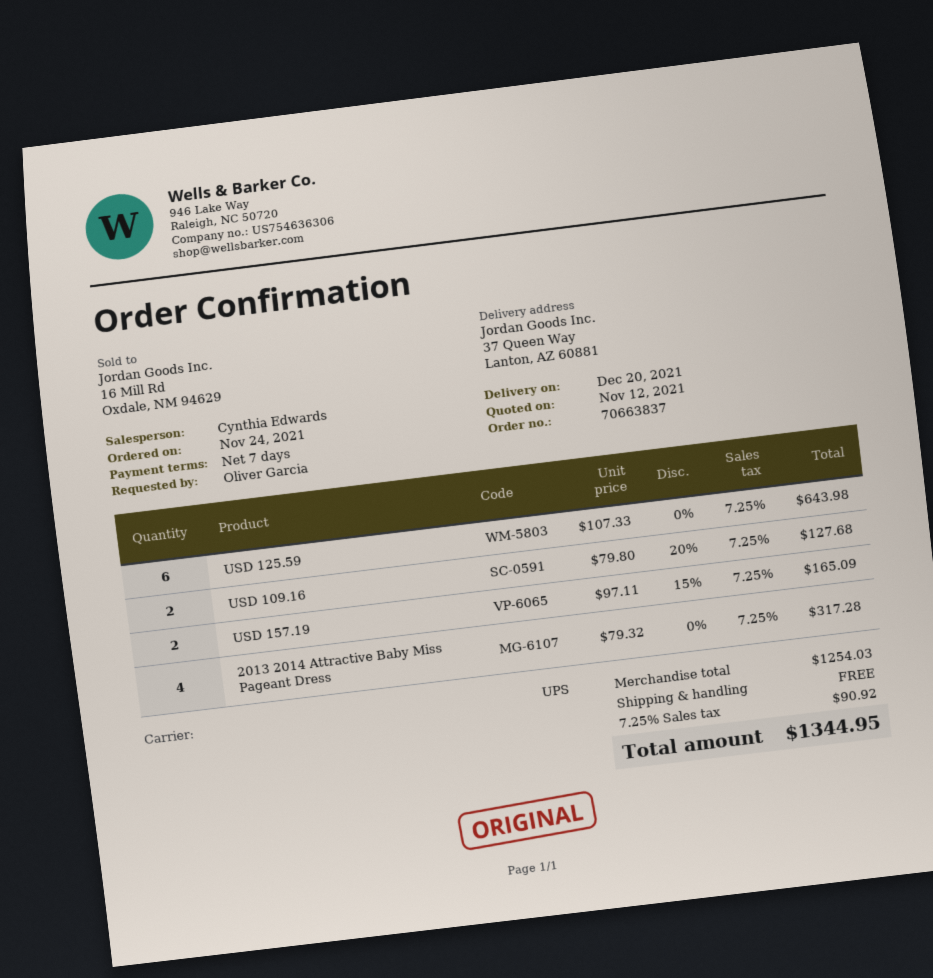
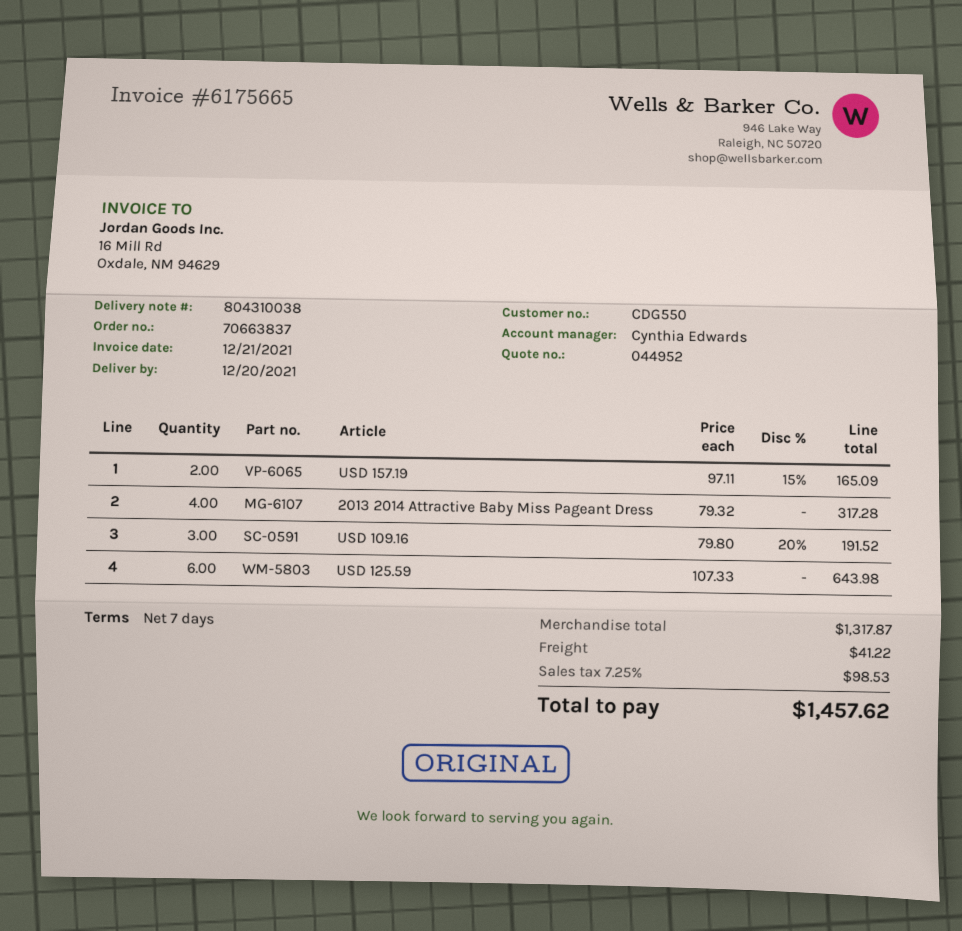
USD 109.16: 2 x 79.80 - 20% = 127.68 -> 3 x 79.80 - 20% = 191.52
subtotal: 1254.03 -> 1317.87
shipping: 0.00 -> 41.22
tax: 7.25% = 90.92 -> 7.25% = 98.53
total: 1344.95 -> 1457.62

